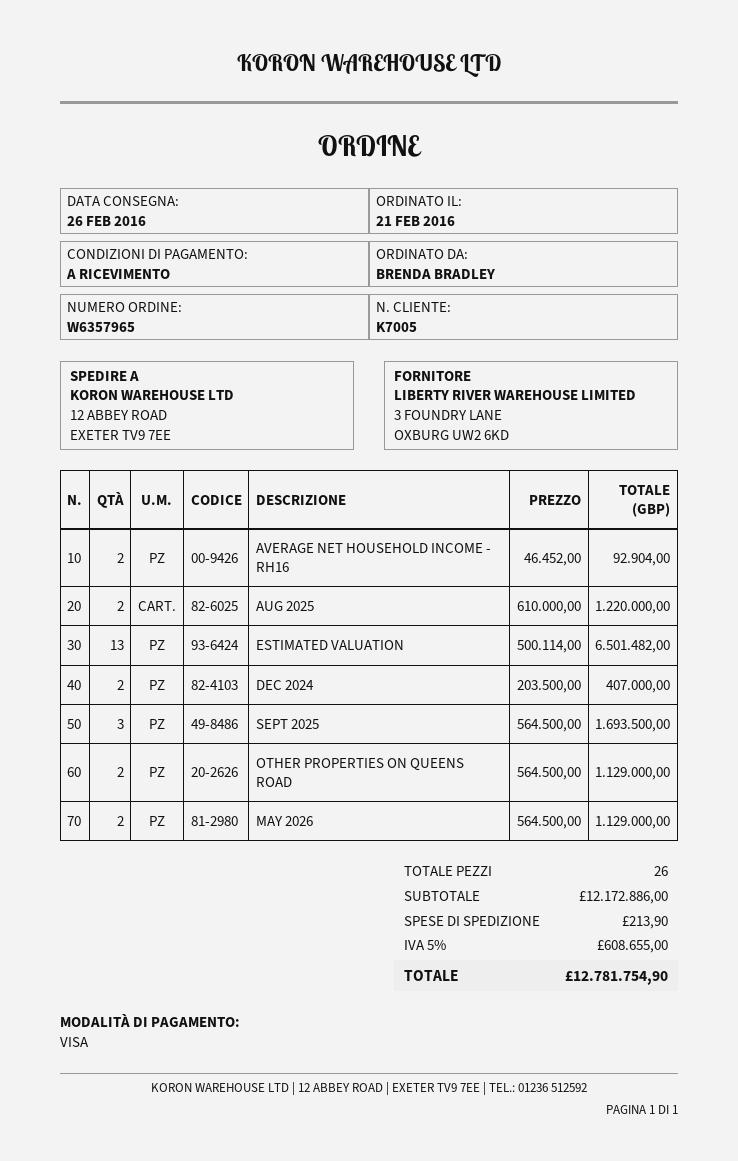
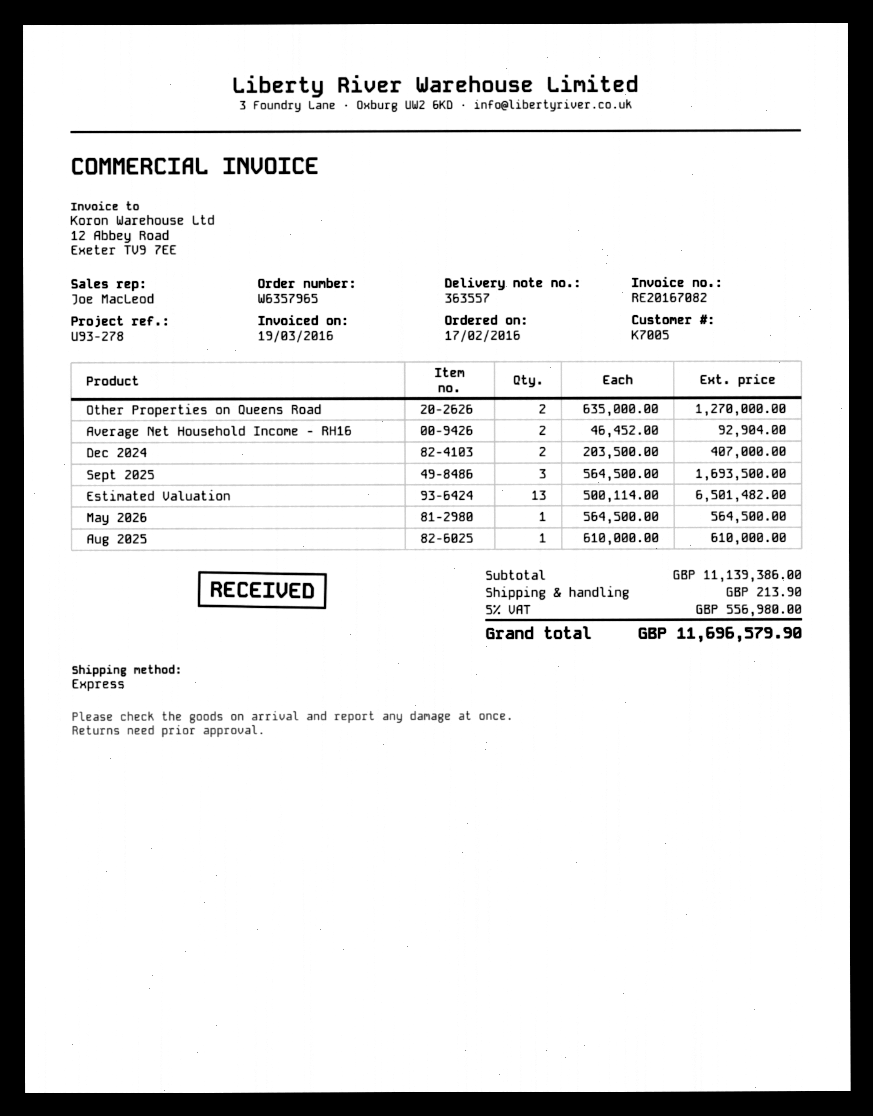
order date: 2016-02-21 -> 2016-02-17
AUG 2025: 2 x 610000.00 = 1220000.00 -> 1 x 610000.00 = 610000.00
OTHER PROPERTIES ON QUEENS ROAD: 2 x 564500.00 = 1129000.00 -> 2 x 635000.00 = 1270000.00
MAY 2026: 2 x 564500.00 = 1129000.00 -> 1 x 564500.00 = 564500.00
subtotal: 12172886.00 -> 11139386.00
tax: 5% = 608655.00 -> 5% = 556980.00
total: 12781754.90 -> 11696579.90

